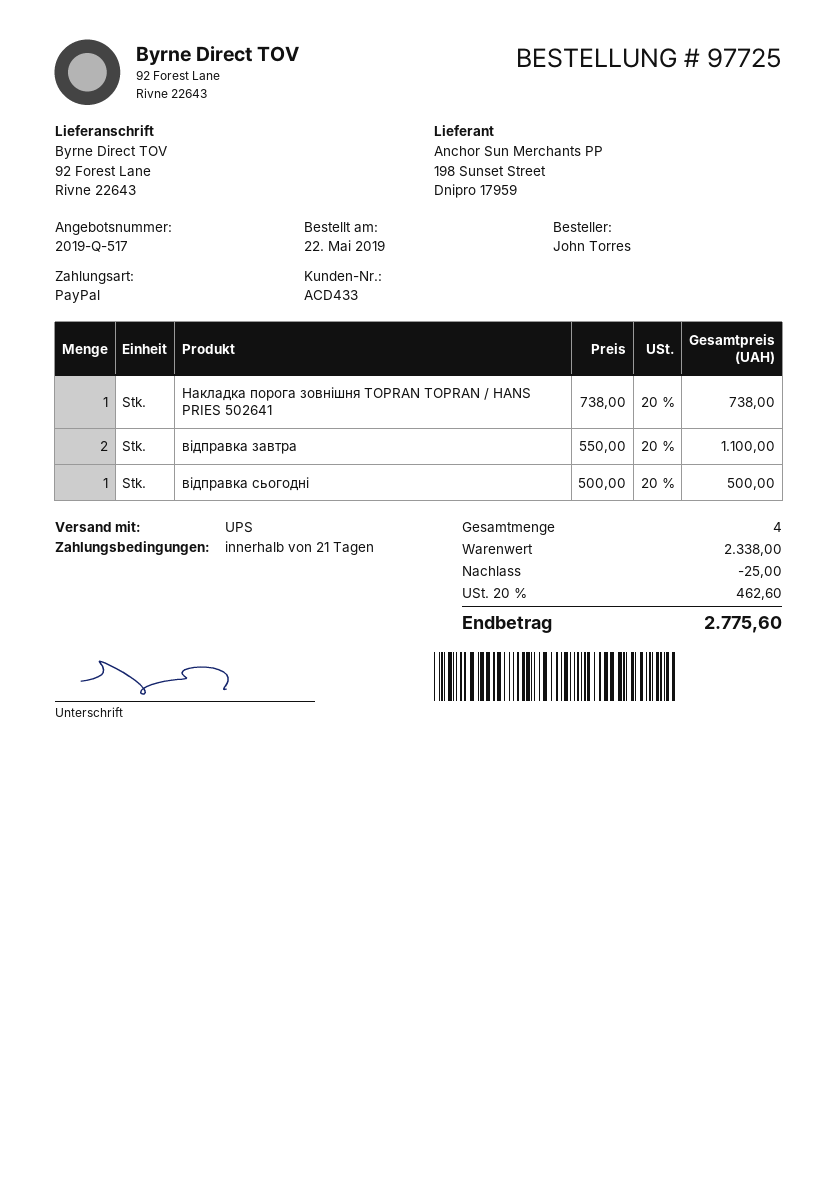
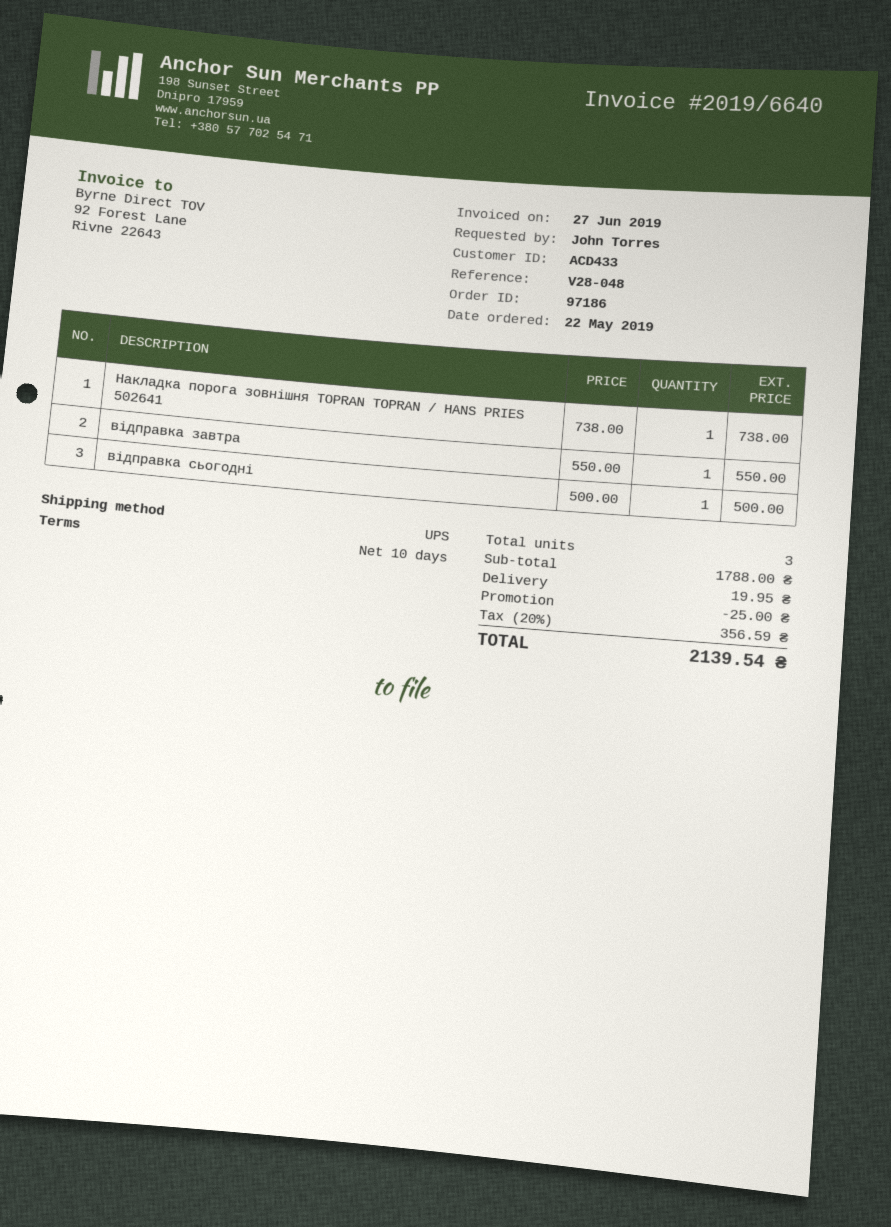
order number: 97725 -> 97186
payment terms: 21 days -> 10 days
відправка завтра: 2 x 550.00 = 1100.00 -> 1 x 550.00 = 550.00
total quantity: 4 -> 3
subtotal: 2338.00 -> 1788.00
shipping: none -> 19.95
tax: 20% = 462.60 -> 20% = 356.59
total: 2775.60 -> 2139.54

